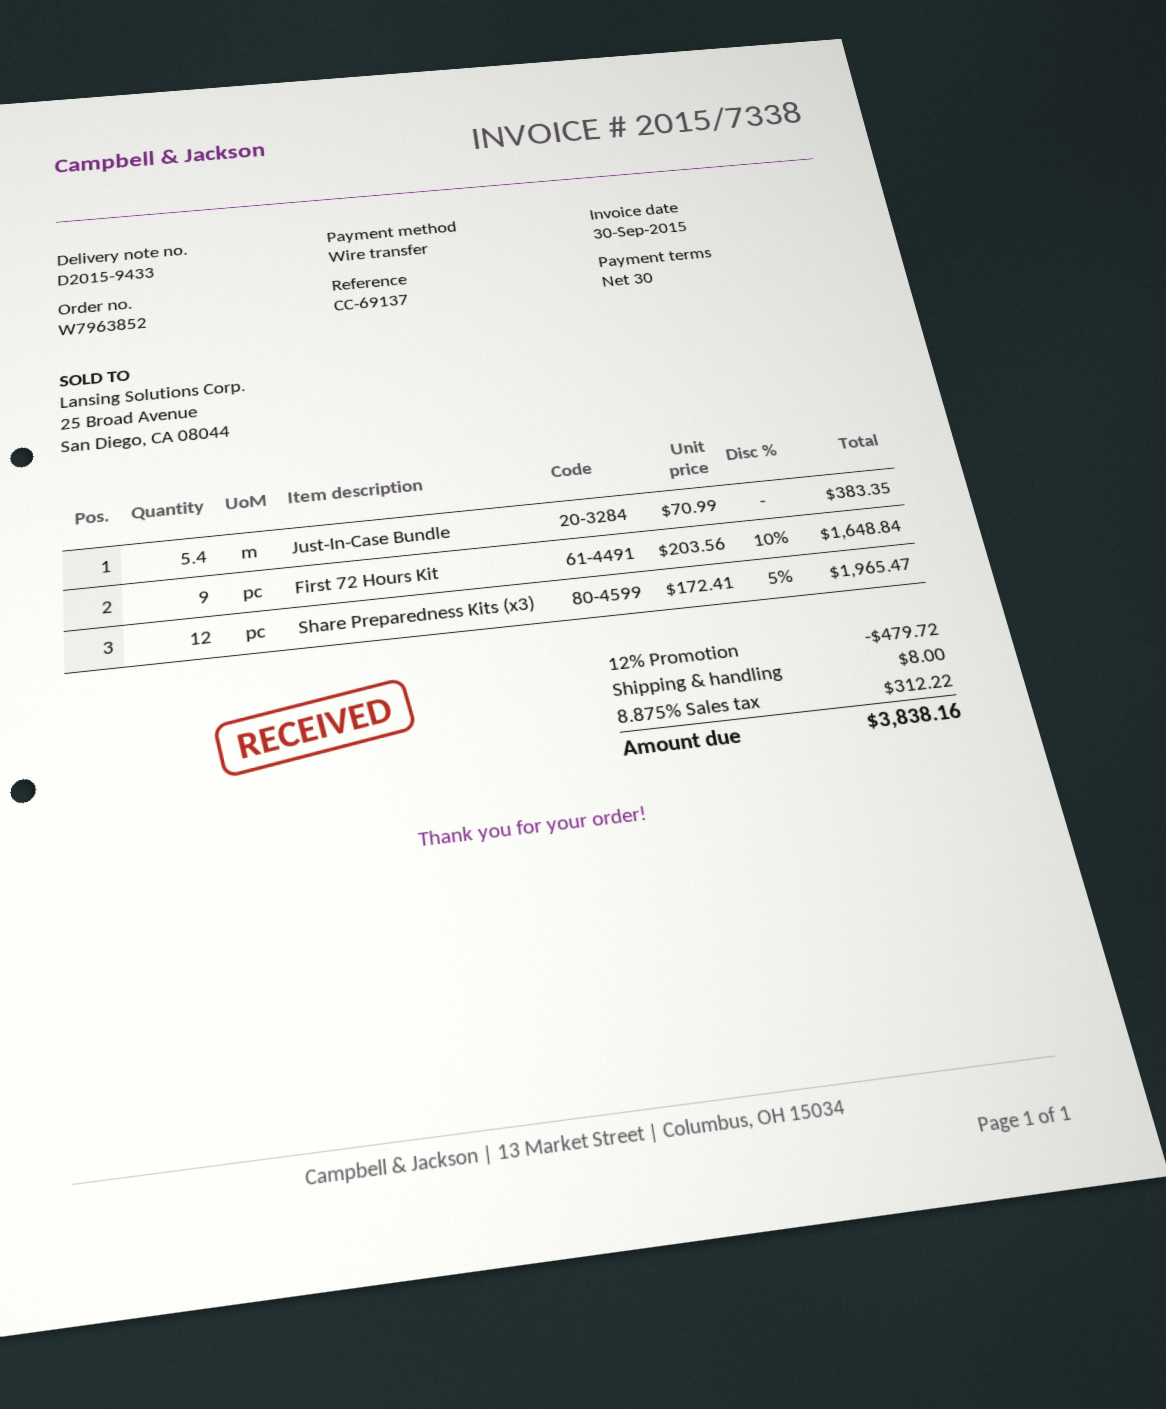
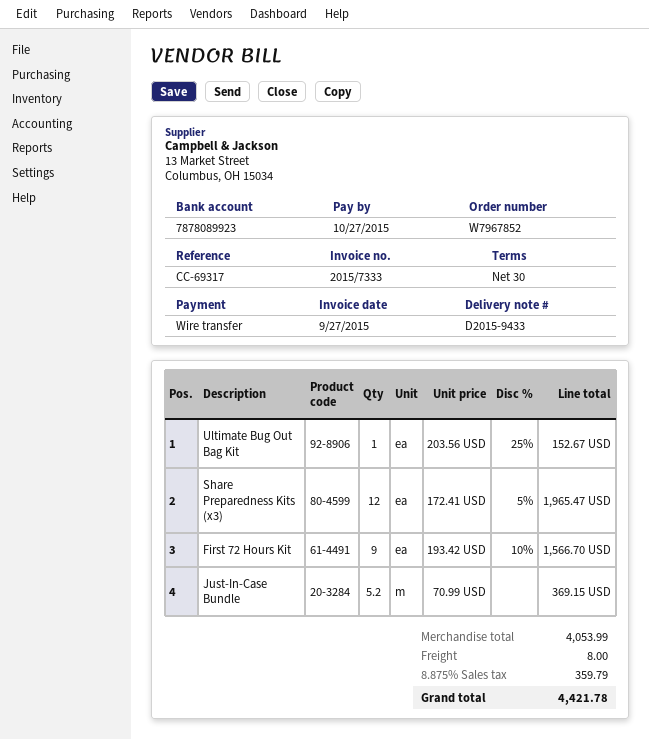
order number: W7963852 -> W7967852
invoice number: 2015/7338 -> 2015/7333
invoice date: 2015-09-30 -> 2015-09-27
reference: CC-69137 -> CC-69317
Just-In-Case Bundle: 5.4 x 70.99 = 383.35 -> 5.2 x 70.99 = 369.15
First 72 Hours Kit: 9 x 203.56 - 10% = 1648.84 -> 9 x 193.42 - 10% = 1566.70
Ultimate Bug Out Bag Kit: none -> 1 x 203.56 - 25% = 152.67
discount: 12% = 479.72 -> none
tax: 8.875% = 312.22 -> 8.875% = 359.79
total: 3838.16 -> 4421.78

